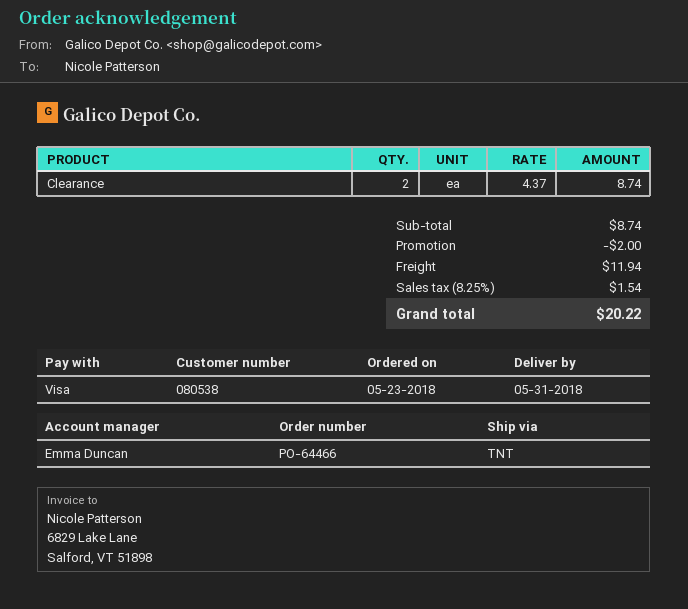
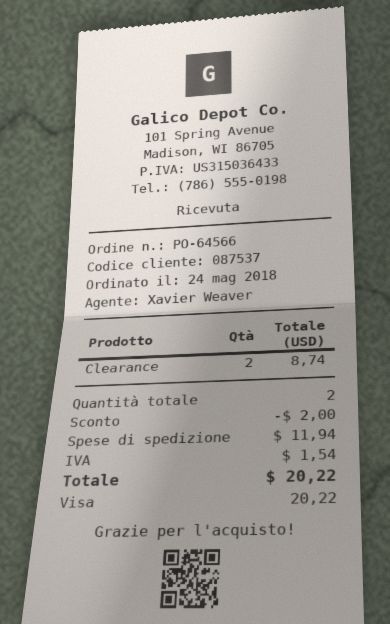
order number: PO-64466 -> PO-64566
order date: 2018-05-23 -> 2018-05-24
customer number: 080538 -> 087537
sales rep: Emma Duncan -> Xavier Weaver

